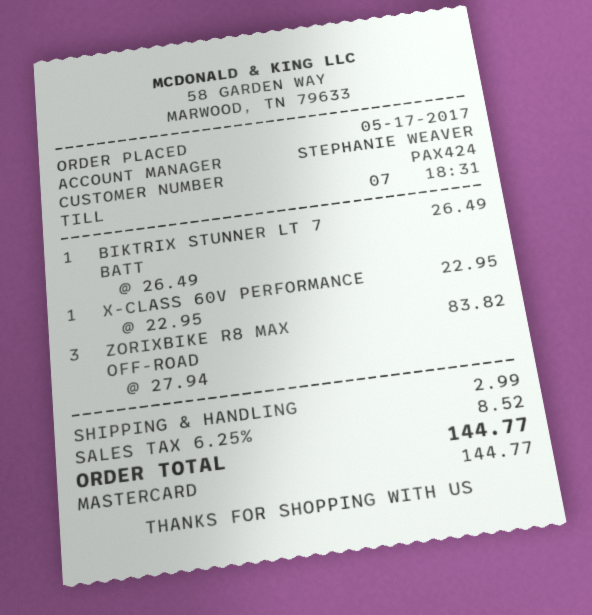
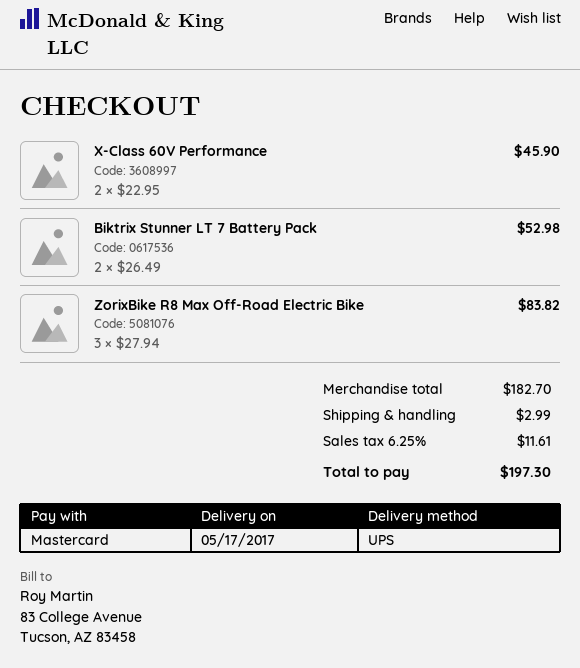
BIKTRIX STUNNER LT 7 BATT: 1 x 26.49 = 26.49 -> 2 x 26.49 = 52.98
X-CLASS 60V PERFORMANCE: 1 x 22.95 = 22.95 -> 2 x 22.95 = 45.90
tax: 6.25% = 8.52 -> 6.25% = 11.61
total: 144.77 -> 197.30

